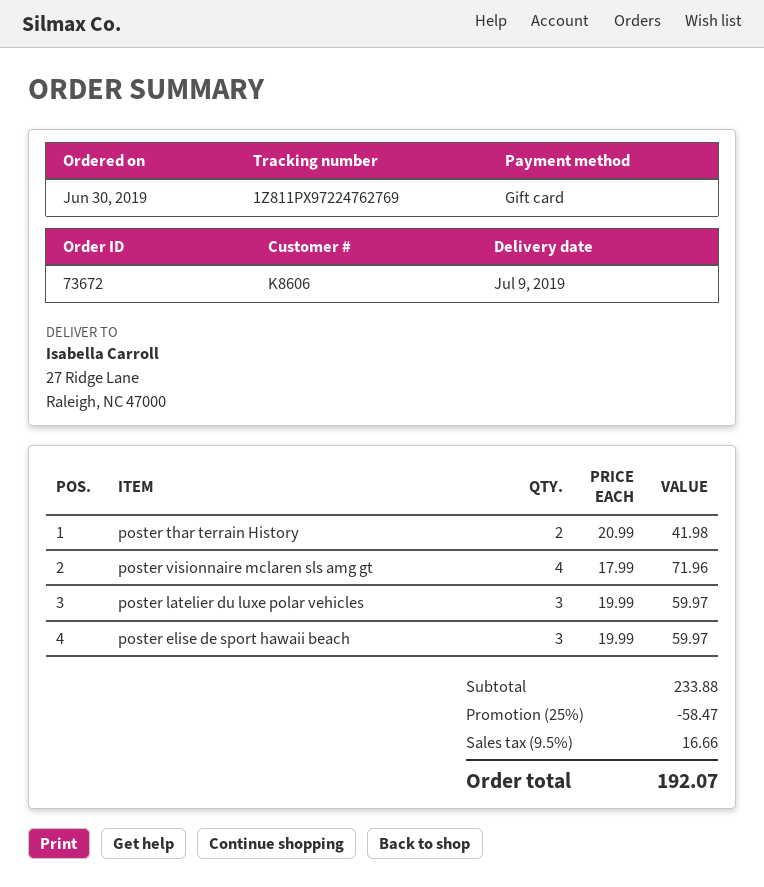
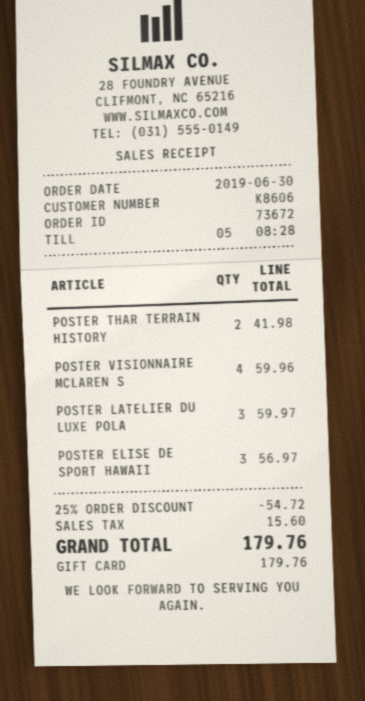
poster visionnaire mclaren sls amg gt: 4 for 71.96 -> 4 for 59.96
poster elise de sport hawaii beach: 3 for 59.97 -> 3 for 56.97
discount: 25% = 58.47 -> 25% = 54.72
tax: 16.66 -> 15.60
total: 192.07 -> 179.76

